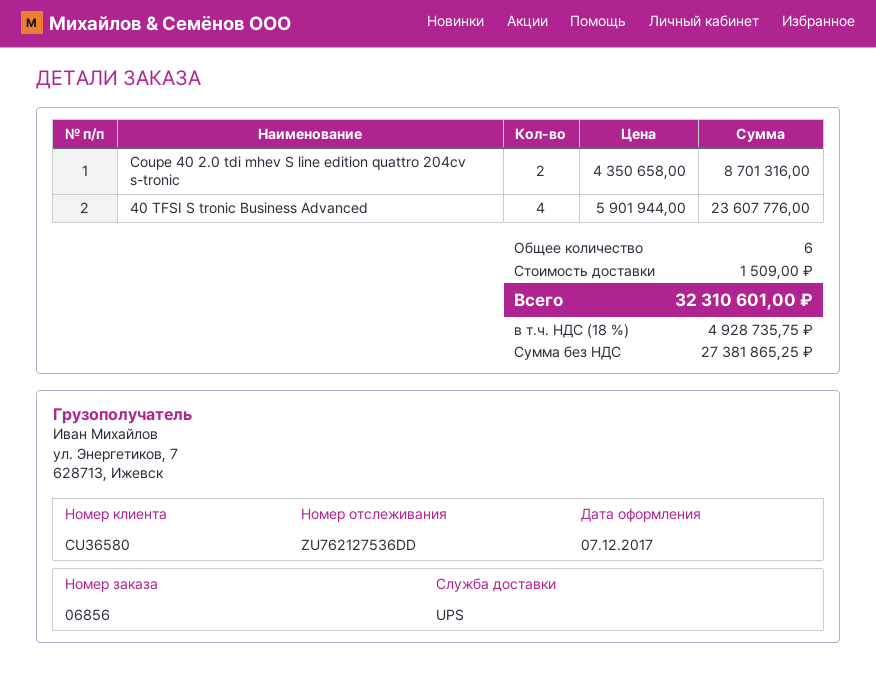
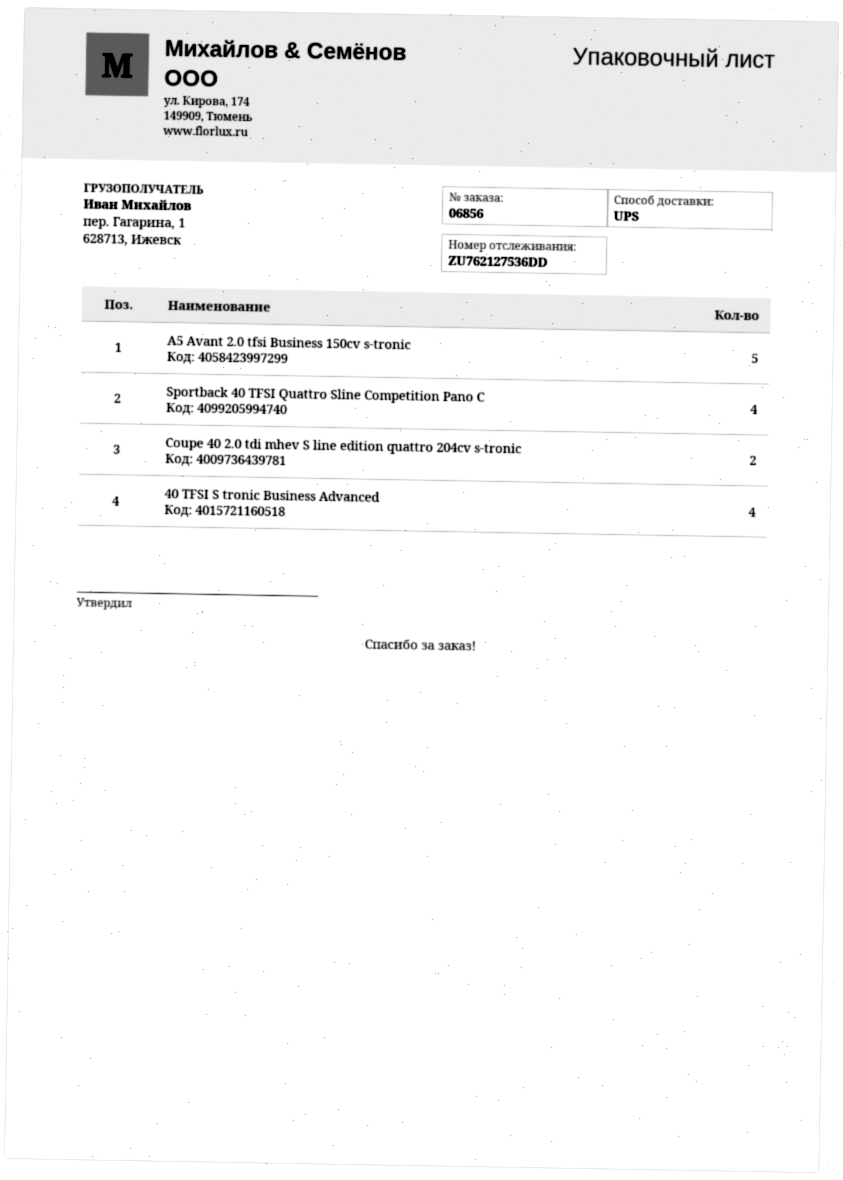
ship to: ул. Энергетиков, 7, 628713, Ижевск -> пер. Гагарина, 1, 628713, Ижевск
A5 Avant 2.0 tfsi Business 150cv s-tronic: none -> 5
Sportback 40 TFSI Quattro Sline Competition Pano C: none -> 4

